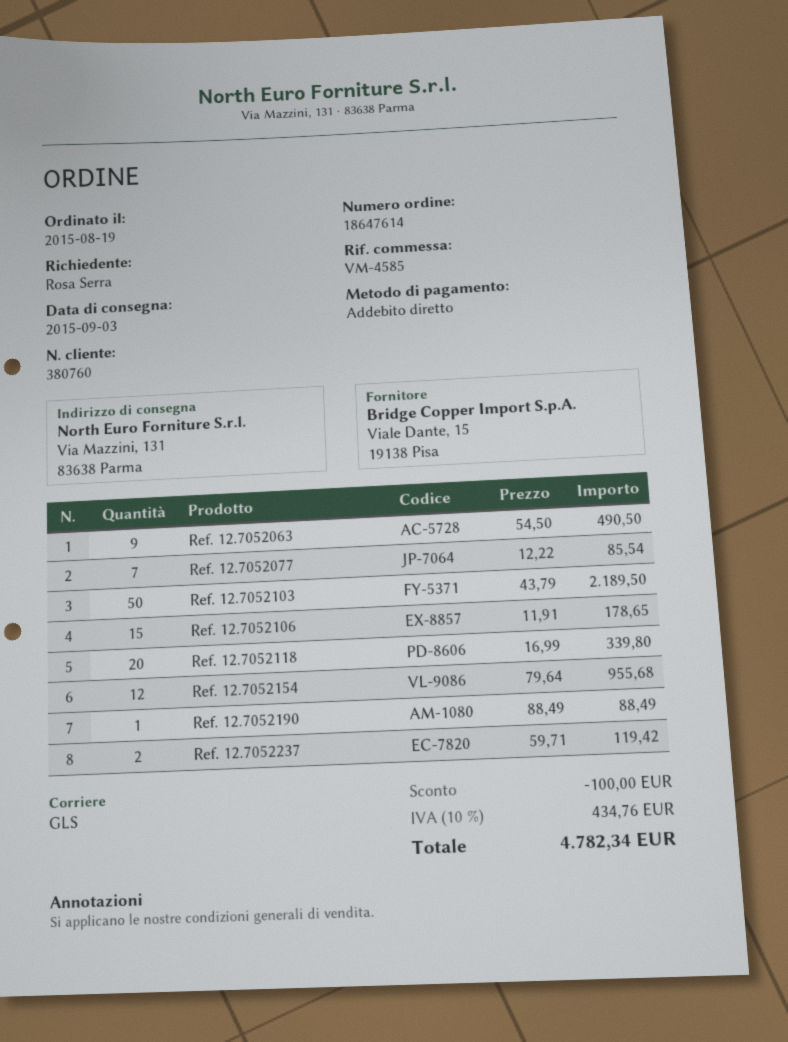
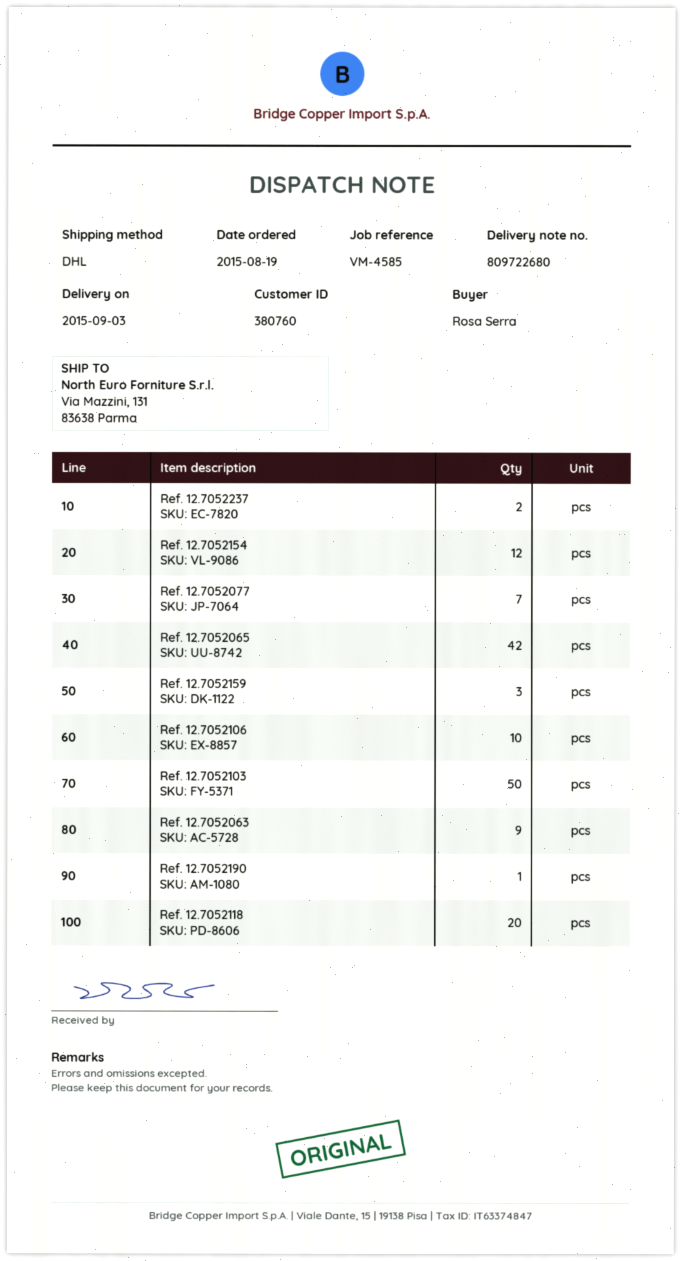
shipping method: GLS -> DHL
Ref. 12.7052106: 15 -> 10
Ref. 12.7052065: none -> 42
Ref. 12.7052159: none -> 3

